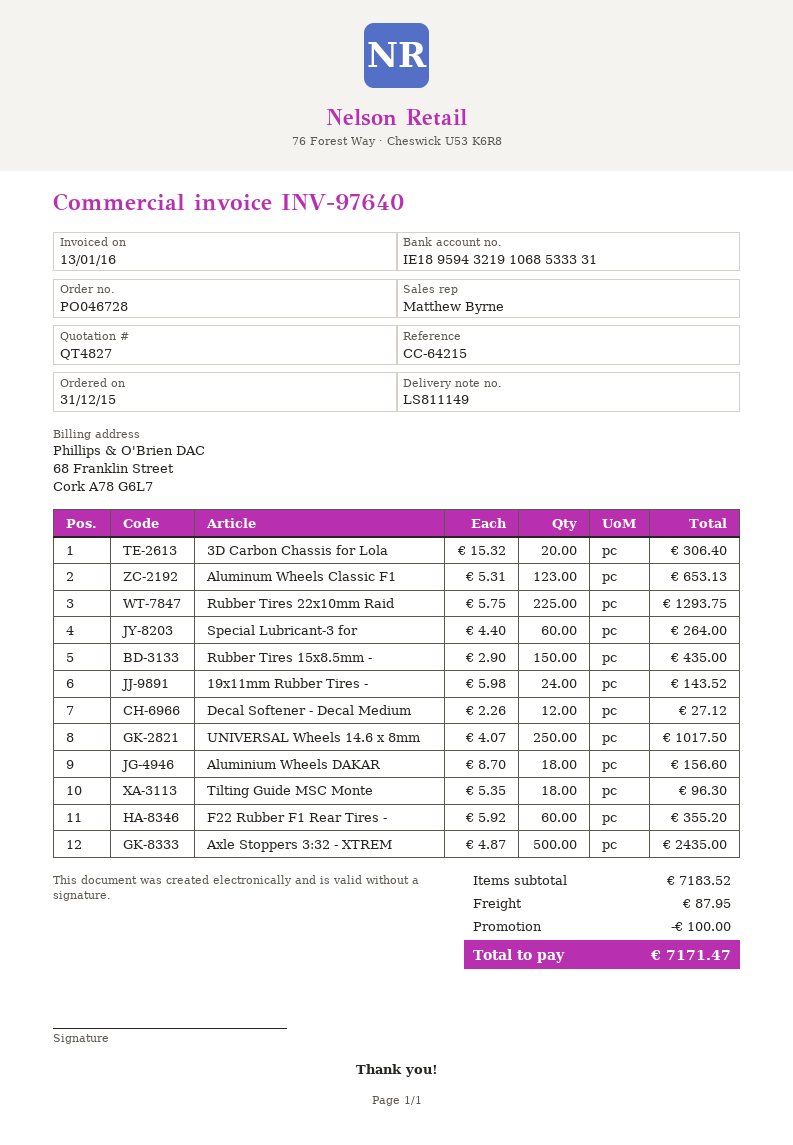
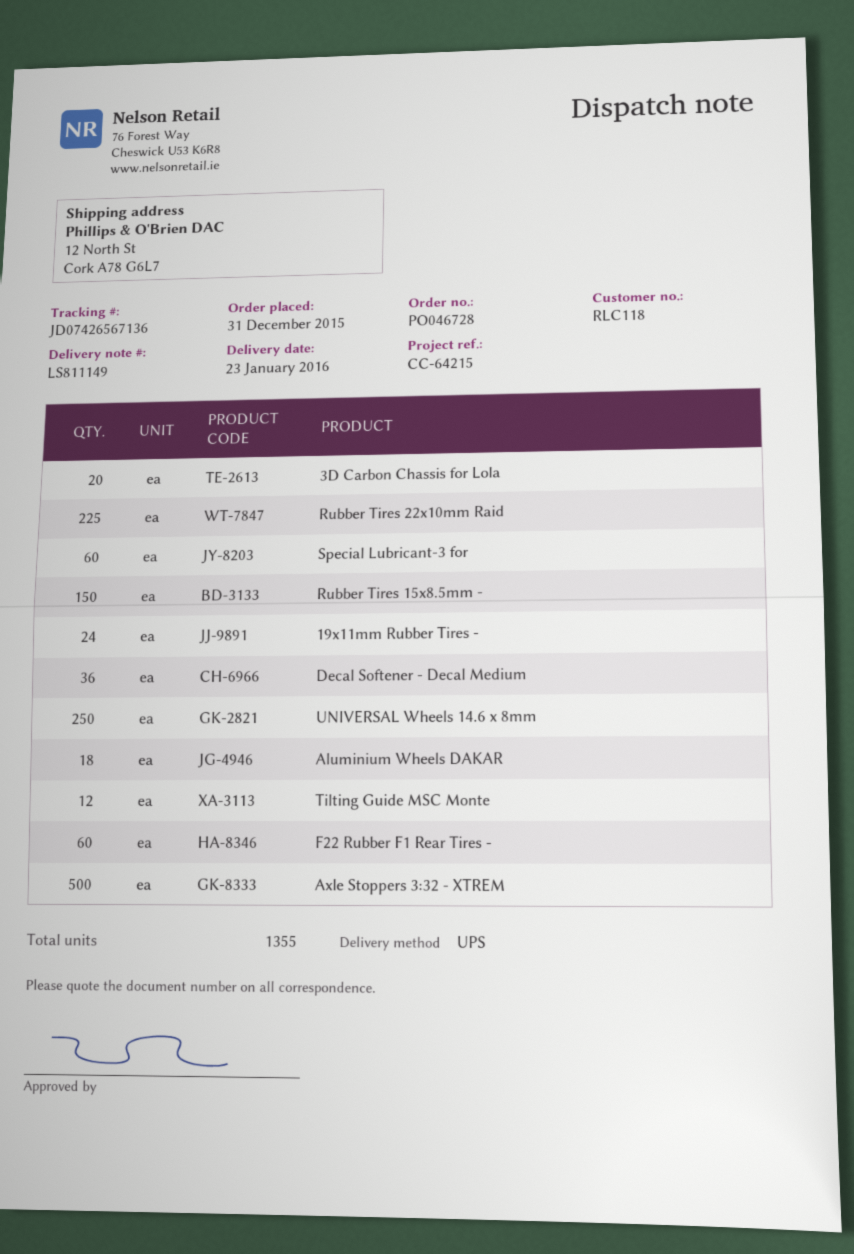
Aluminum Wheels Classic F1: 123 -> none
Decal Softener - Decal Medium: 12 -> 36
Tilting Guide MSC Monte: 18 -> 12

